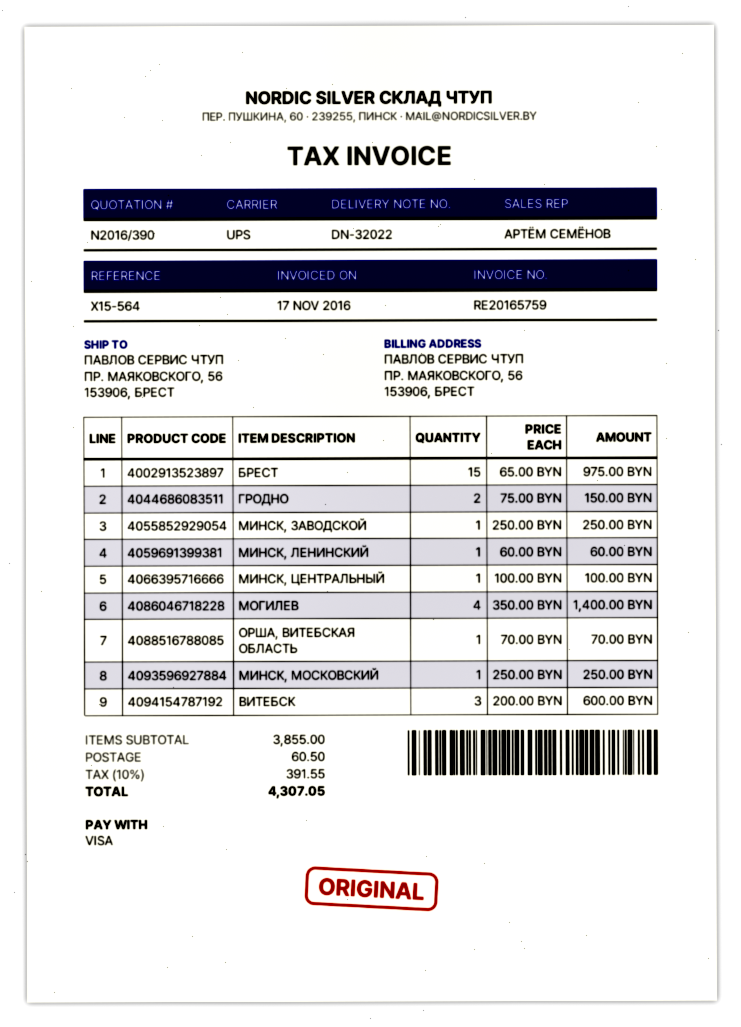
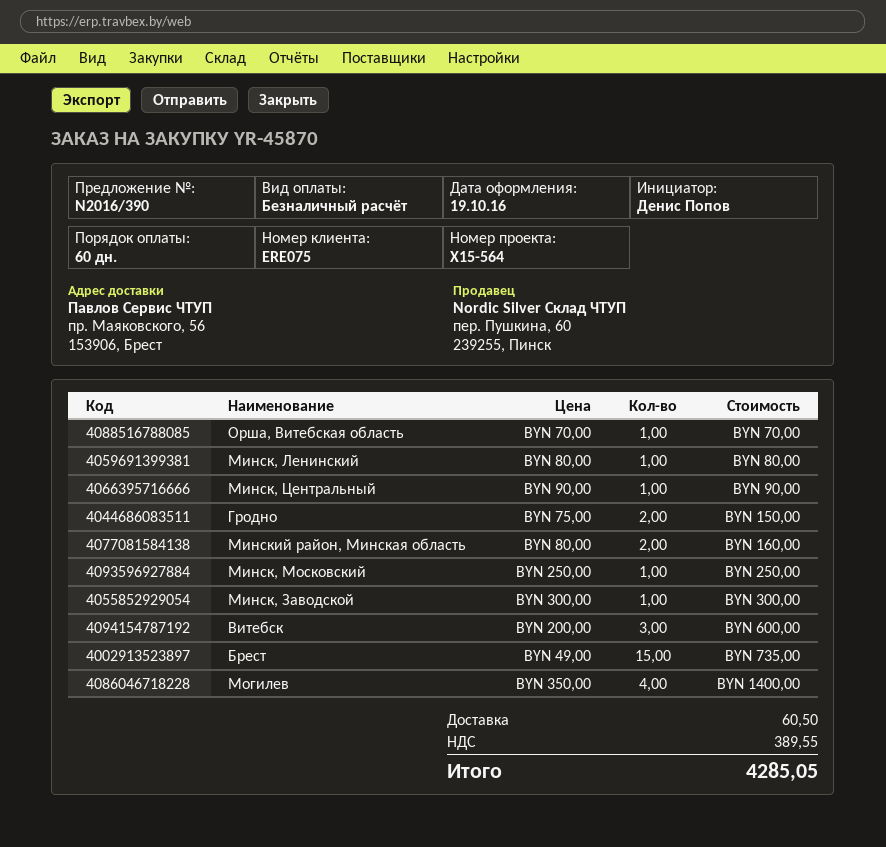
payment method: Visa -> bank transfer
БРЕСТ: 15 x 65.00 = 975.00 -> 15 x 49.00 = 735.00
МИНСК, ЗАВОДСКОЙ: 1 x 250.00 = 250.00 -> 1 x 300.00 = 300.00
МИНСК, ЛЕНИНСКИЙ: 1 x 60.00 = 60.00 -> 1 x 80.00 = 80.00
МИНСК, ЦЕНТРАЛЬНЫЙ: 1 x 100.00 = 100.00 -> 1 x 90.00 = 90.00
Минский район, Минская область: none -> 2 x 80.00 = 160.00
tax: 391.55 -> 389.55
total: 4307.05 -> 4285.05

